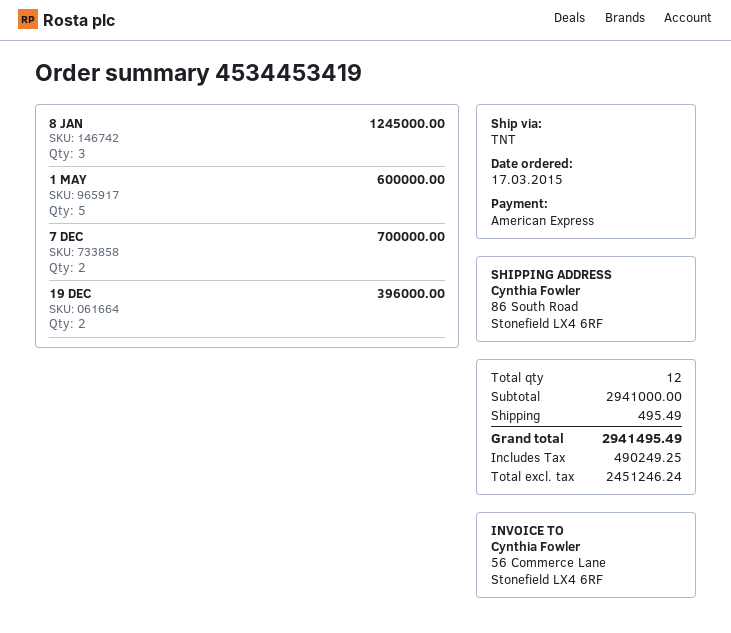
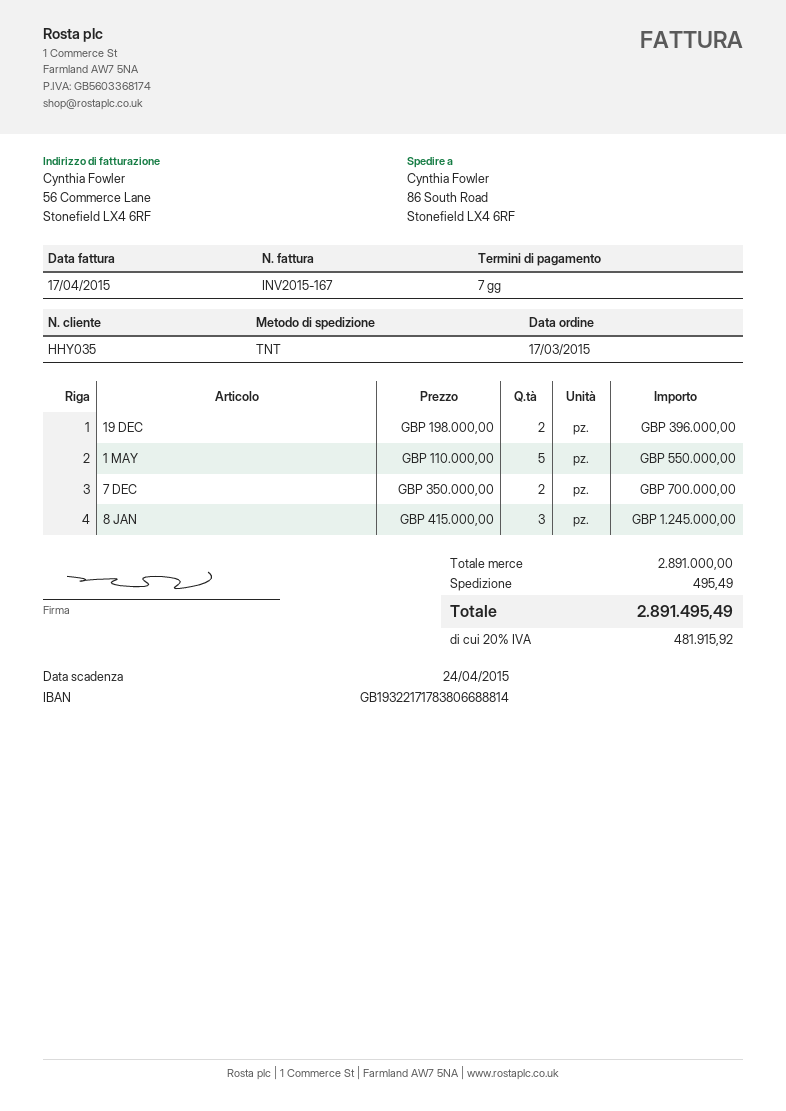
1 MAY: 5 for 600000.00 -> 5 for 550000.00
subtotal: 2941000.00 -> 2891000.00
tax: 490249.25 -> 481915.92
total: 2941495.49 -> 2891495.49

